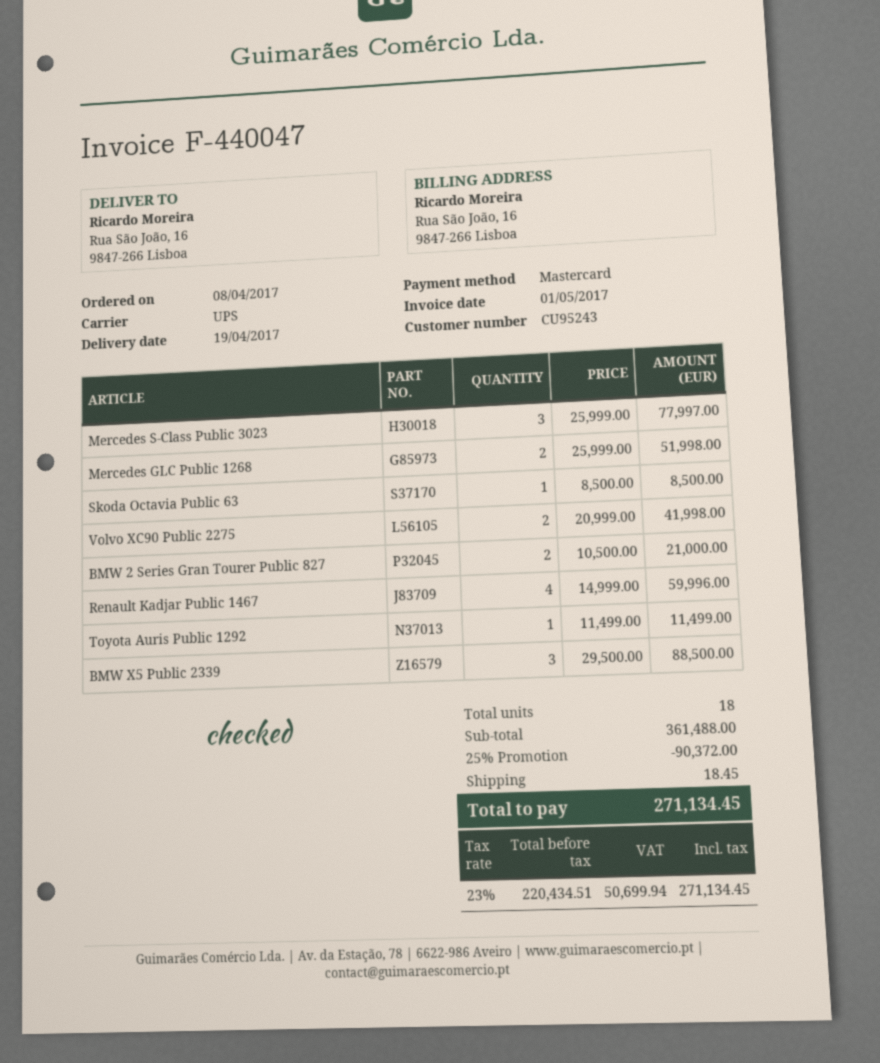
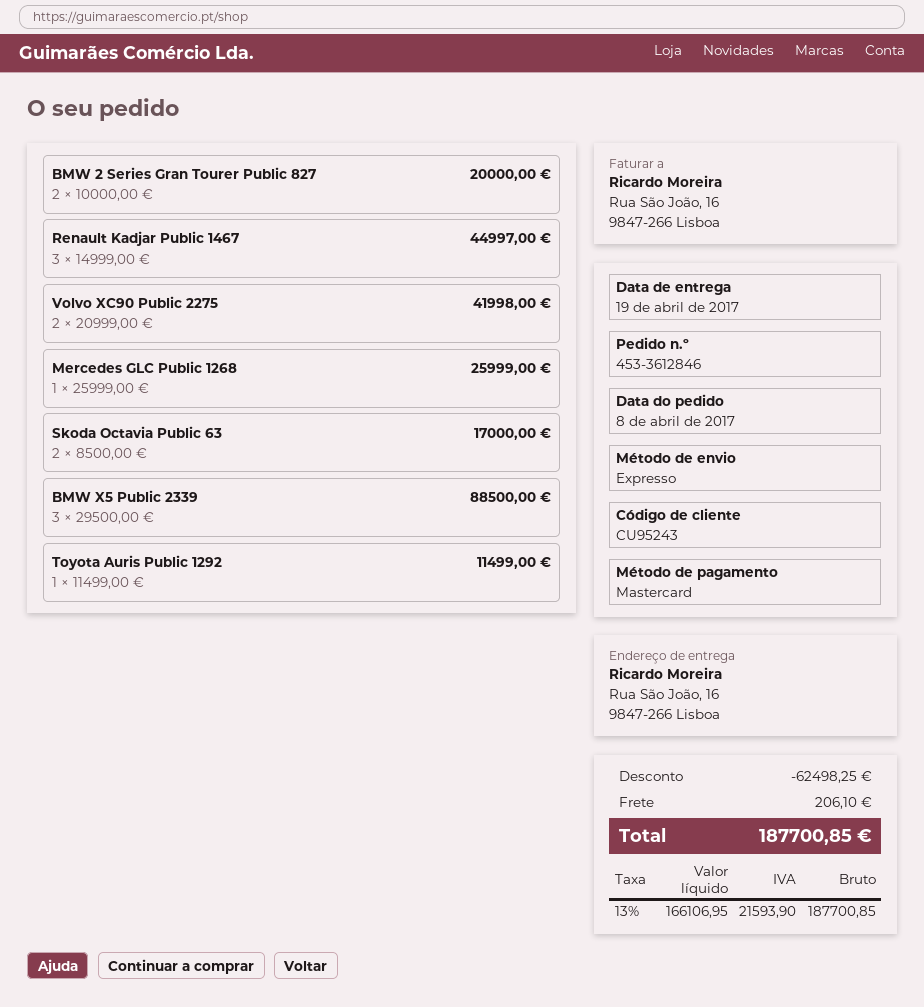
shipping method: UPS -> express
Mercedes S-Class Public 3023: 3 x 25999.00 = 77997.00 -> none
Mercedes GLC Public 1268: 2 x 25999.00 = 51998.00 -> 1 x 25999.00 = 25999.00
Skoda Octavia Public 63: 1 x 8500.00 = 8500.00 -> 2 x 8500.00 = 17000.00
BMW 2 Series Gran Tourer Public 827: 2 x 10500.00 = 21000.00 -> 2 x 10000.00 = 20000.00
Renault Kadjar Public 1467: 4 x 14999.00 = 59996.00 -> 3 x 14999.00 = 44997.00
discount: 90372.00 -> 62498.25
shipping: 18.45 -> 206.10
net: 220434.51 -> 166106.95
tax: 23% = 50699.94 -> 13% = 21593.90
total: 271134.45 -> 187700.85

